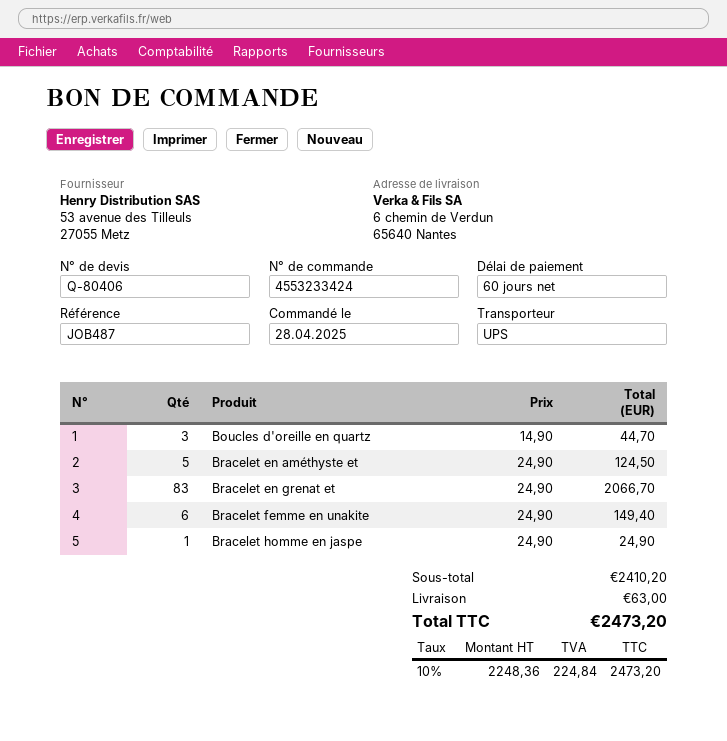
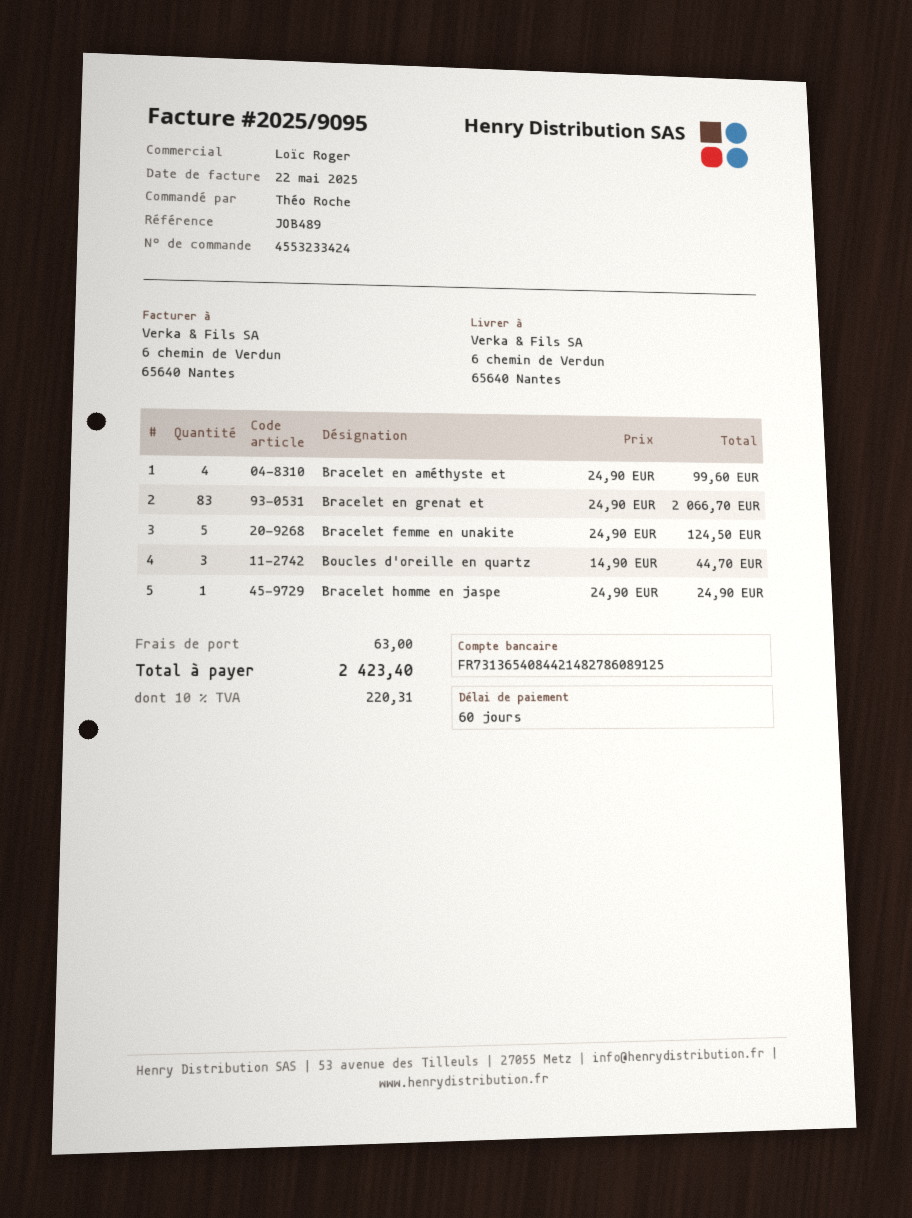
reference: JOB487 -> JOB489
Bracelet en améthyste et: 5 x 24.90 = 124.50 -> 4 x 24.90 = 99.60
Bracelet femme en unakite: 6 x 24.90 = 149.40 -> 5 x 24.90 = 124.50
tax: 10% = 224.84 -> 10% = 220.31
total: 2473.20 -> 2423.40

